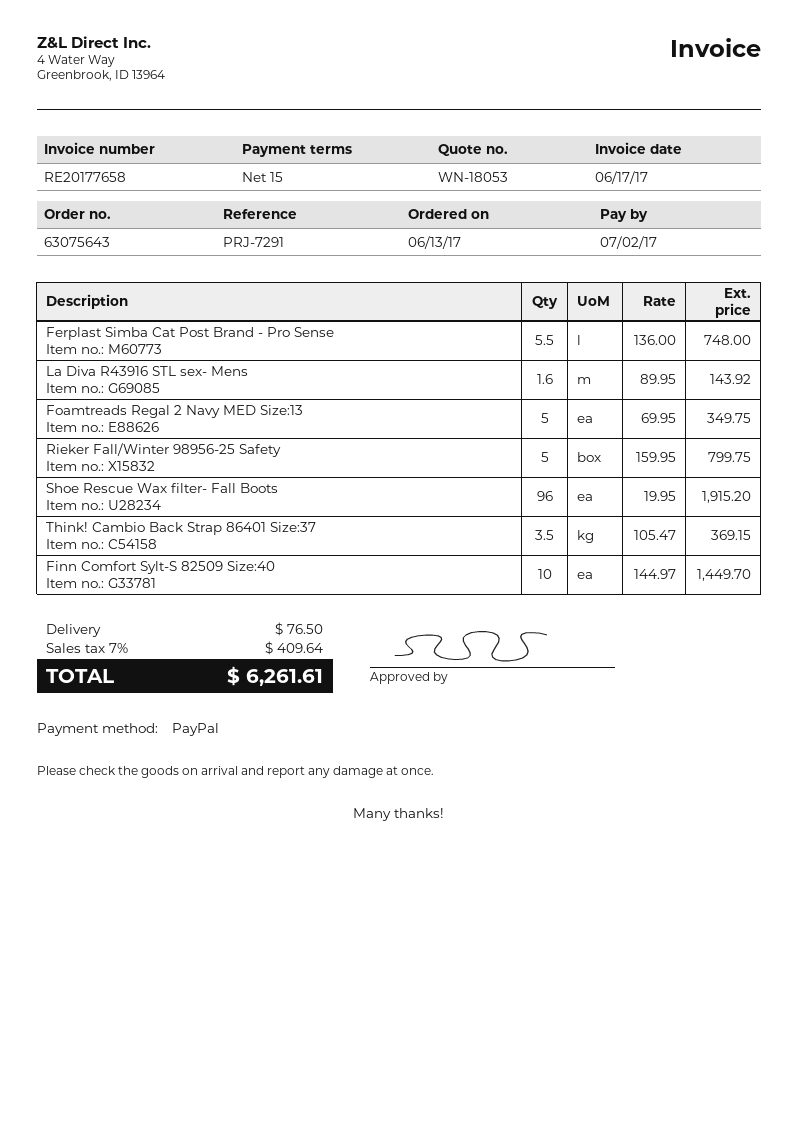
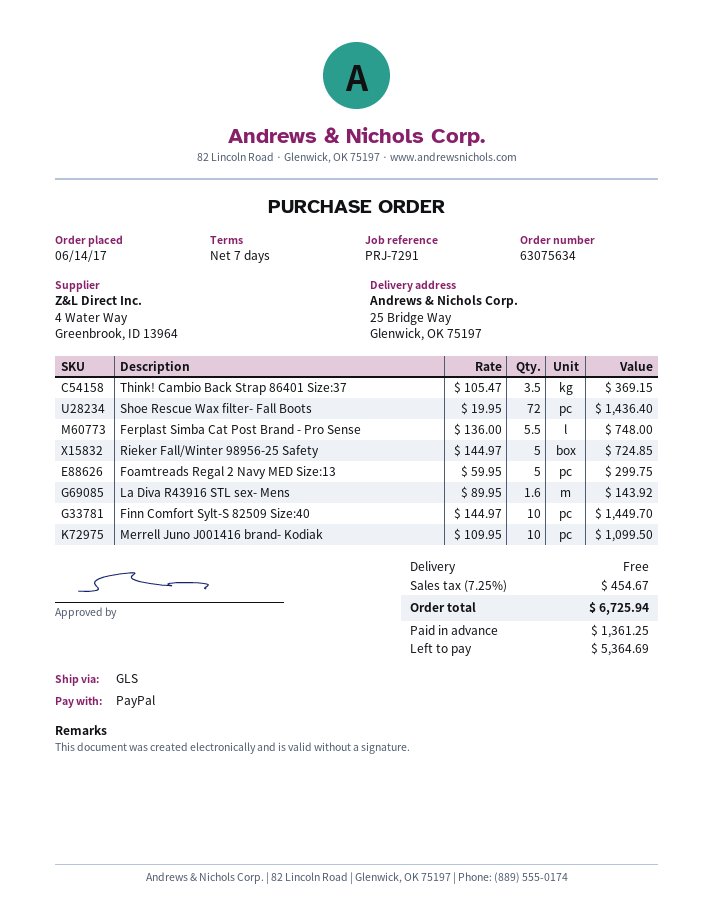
order number: 63075643 -> 63075634
order date: 2017-06-13 -> 2017-06-14
payment terms: 15 days -> 7 days
Foamtreads Regal 2 Navy MED Size:13: 5 x 69.95 = 349.75 -> 5 x 59.95 = 299.75
Rieker Fall/Winter 98956-25 Safety: 5 x 159.95 = 799.75 -> 5 x 144.97 = 724.85
Shoe Rescue Wax filter- Fall Boots: 96 x 19.95 = 1915.20 -> 72 x 19.95 = 1436.40
Merrell Juno J001416 brand- Kodiak: none -> 10 x 109.95 = 1099.50
shipping: 76.50 -> 0.00
tax: 7% = 409.64 -> 7.25% = 454.67
total: 6261.61 -> 6725.94

